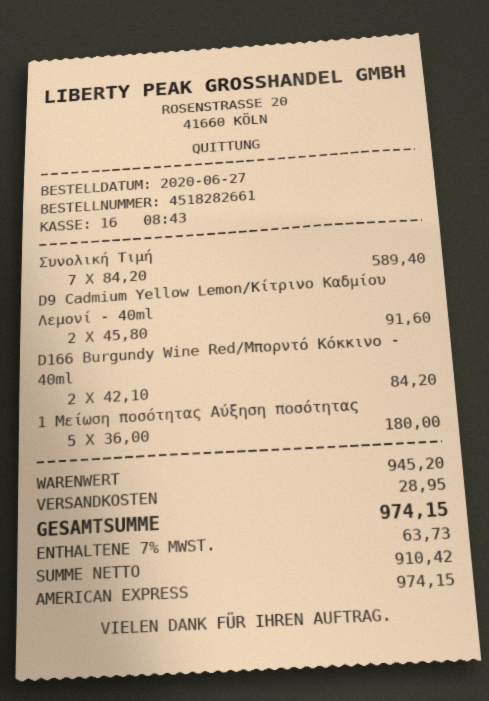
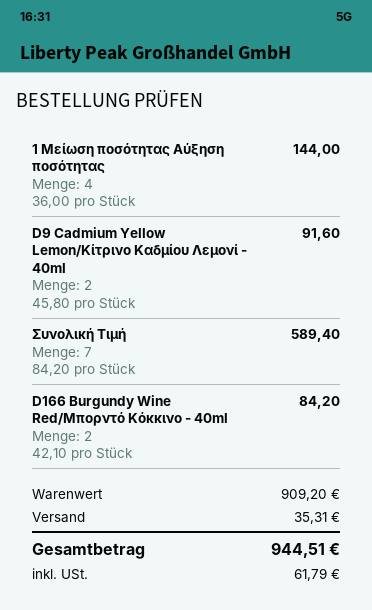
1 Μείωση ποσότητας Αύξηση ποσότητας: 5 x 36.00 = 180.00 -> 4 x 36.00 = 144.00
subtotal: 945.20 -> 909.20
shipping: 28.95 -> 35.31
tax: 63.73 -> 61.79
total: 974.15 -> 944.51

